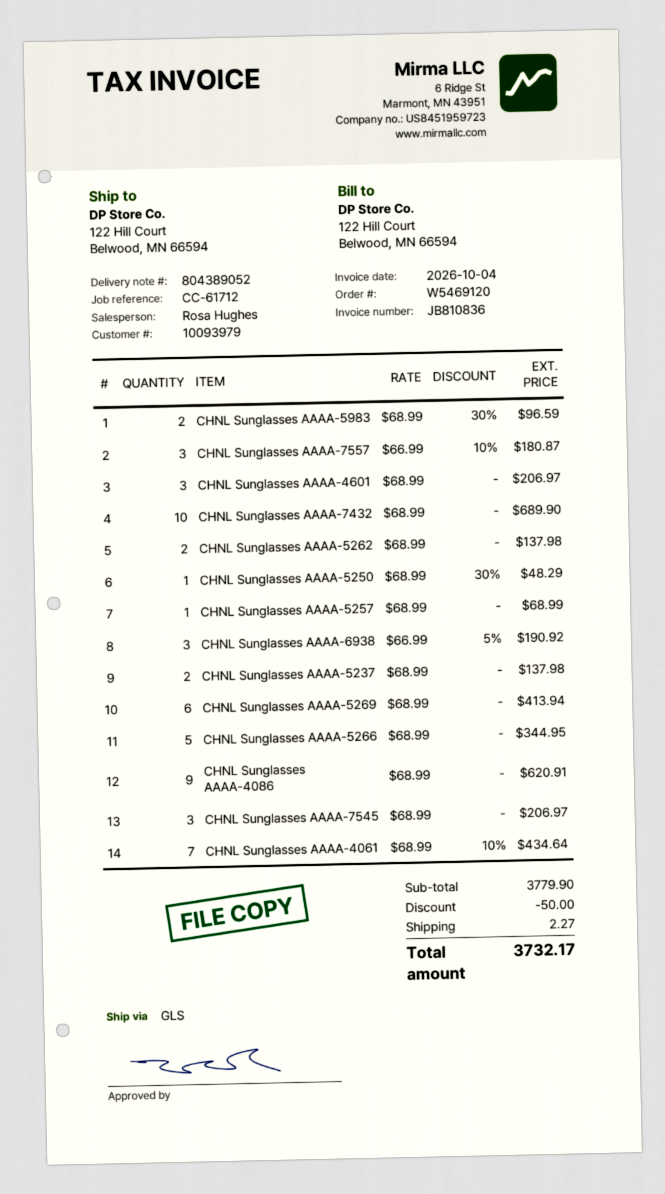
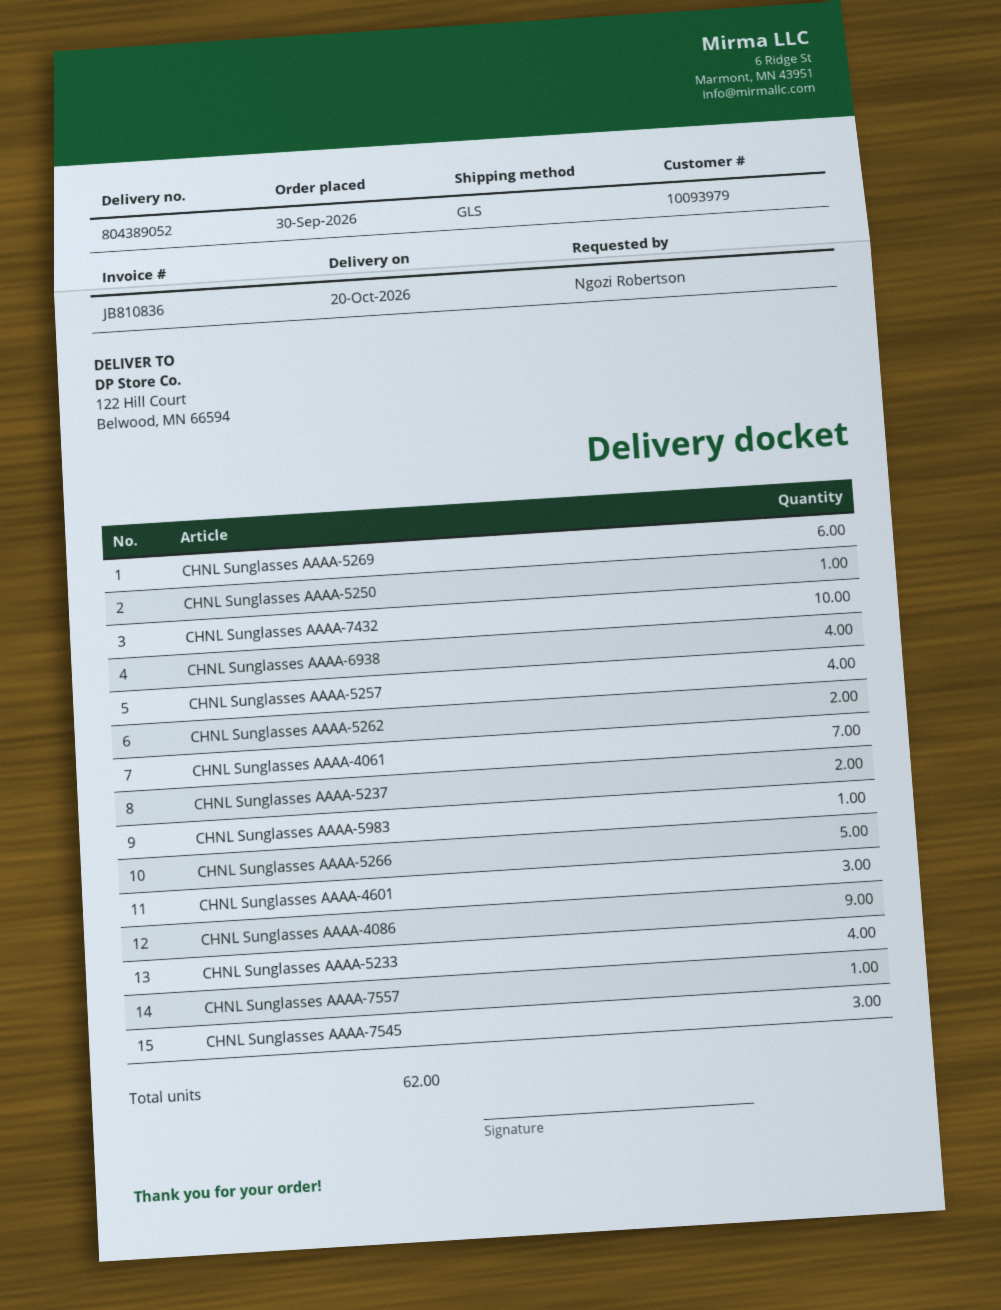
CHNL Sunglasses AAAA-5983: 2 -> 1
CHNL Sunglasses AAAA-7557: 3 -> 1
CHNL Sunglasses AAAA-5257: 1 -> 4
CHNL Sunglasses AAAA-6938: 3 -> 4
CHNL Sunglasses AAAA-5233: none -> 4

